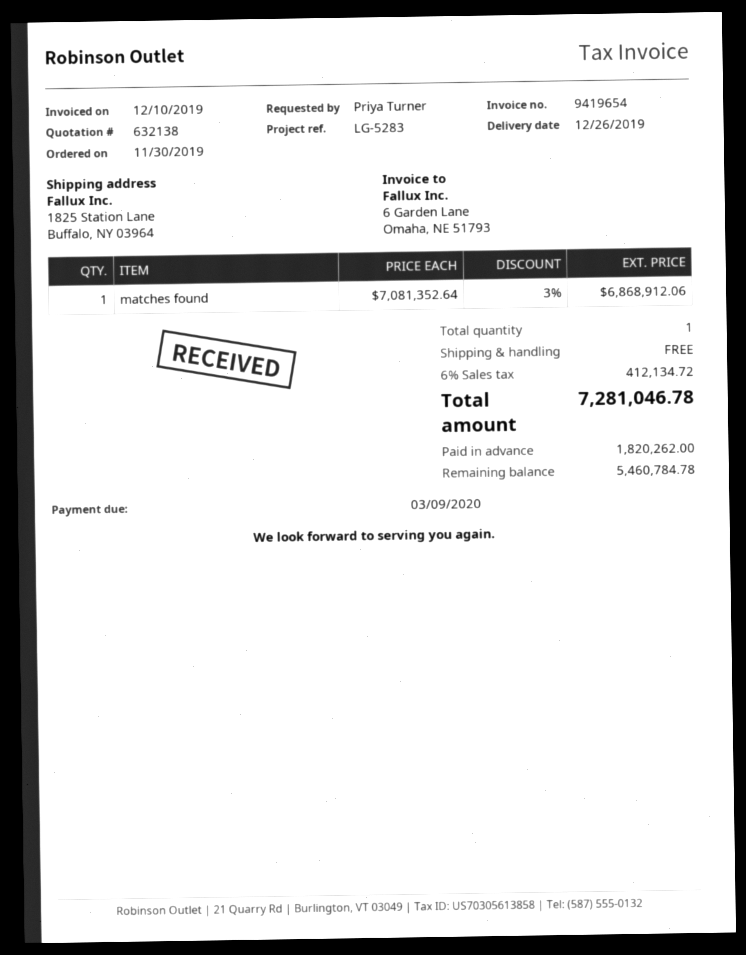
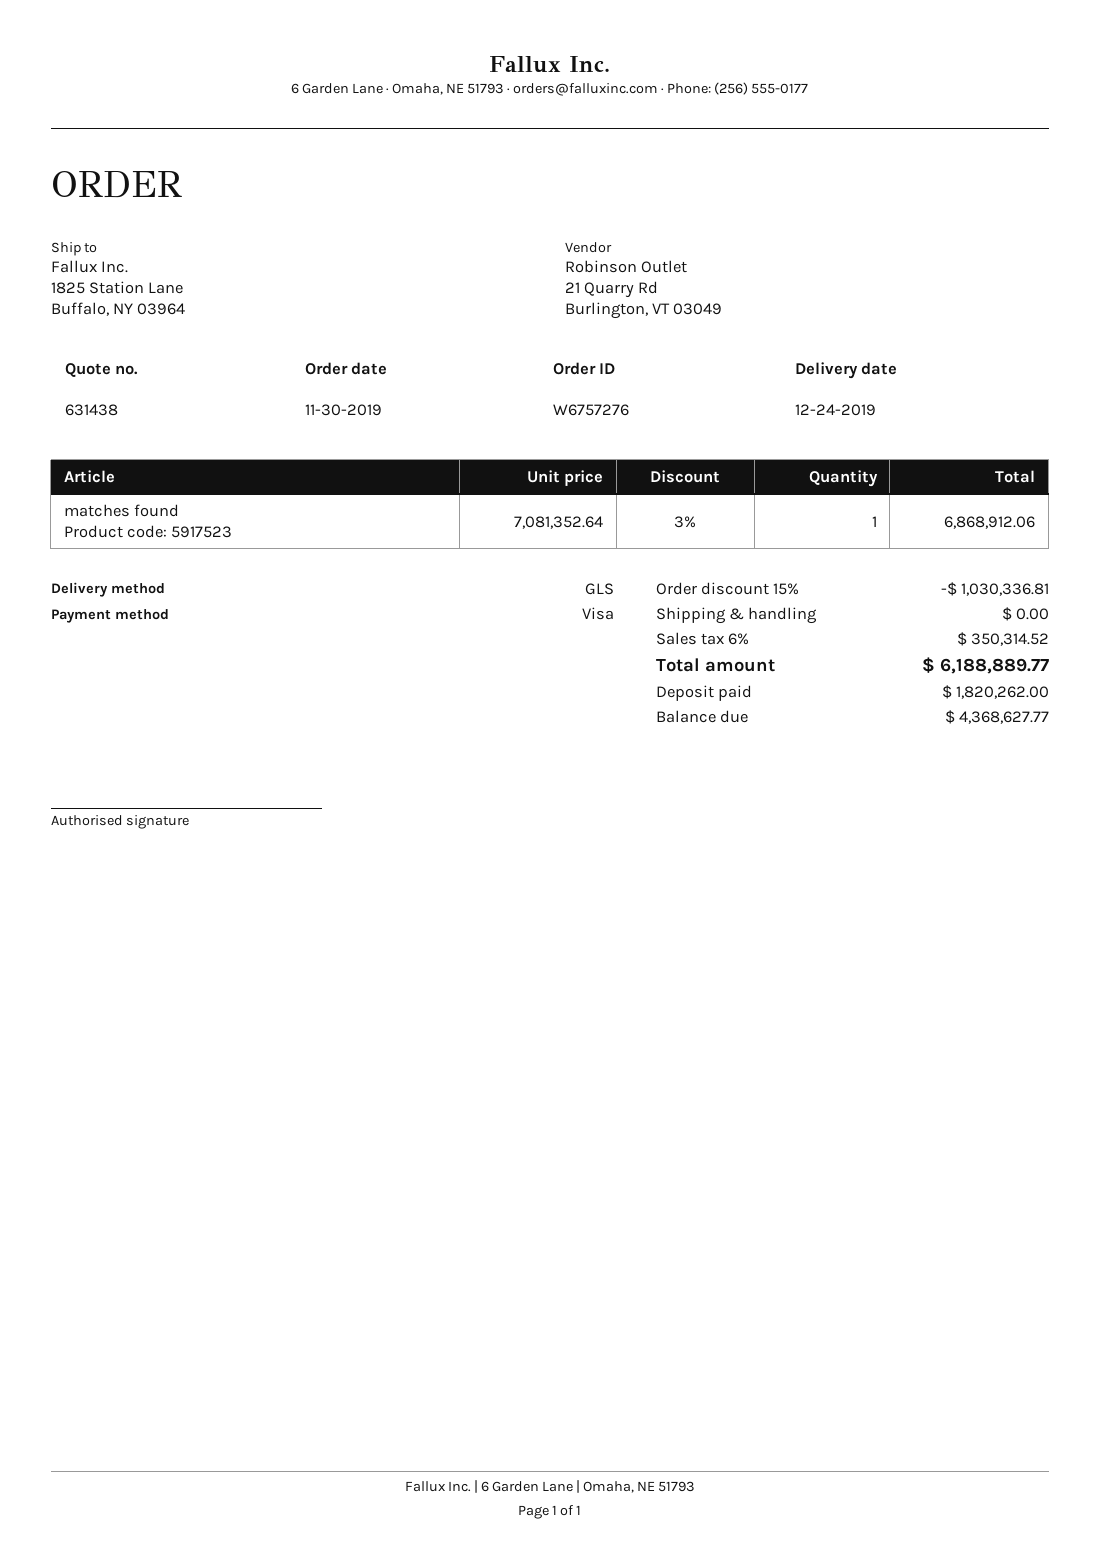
quote number: 632138 -> 631438
delivery date: 2019-12-26 -> 2019-12-24
discount: none -> 15% = 1030336.81
tax: 6% = 412134.72 -> 6% = 350314.52
total: 7281046.78 -> 6188889.77
balance: 5460784.78 -> 4368627.77

